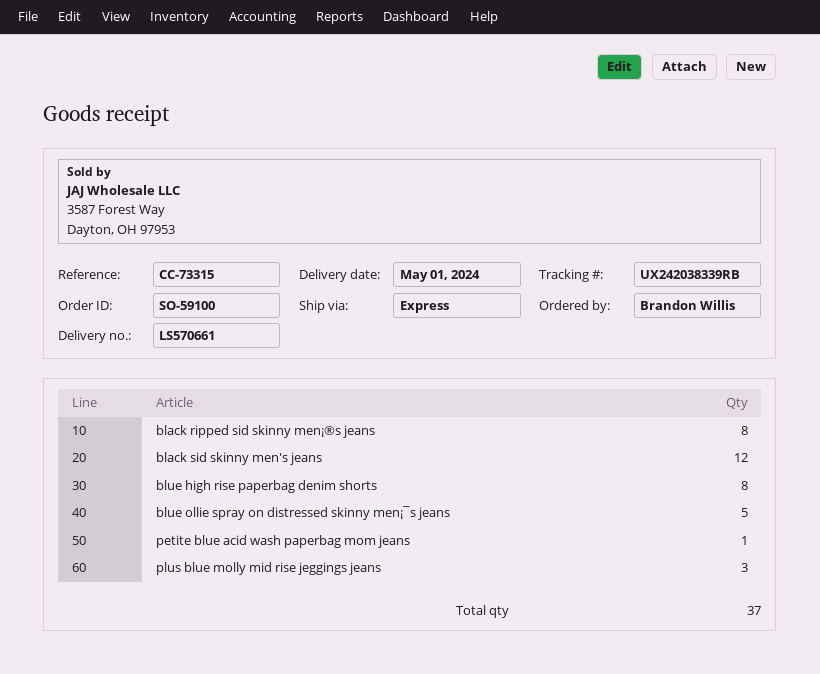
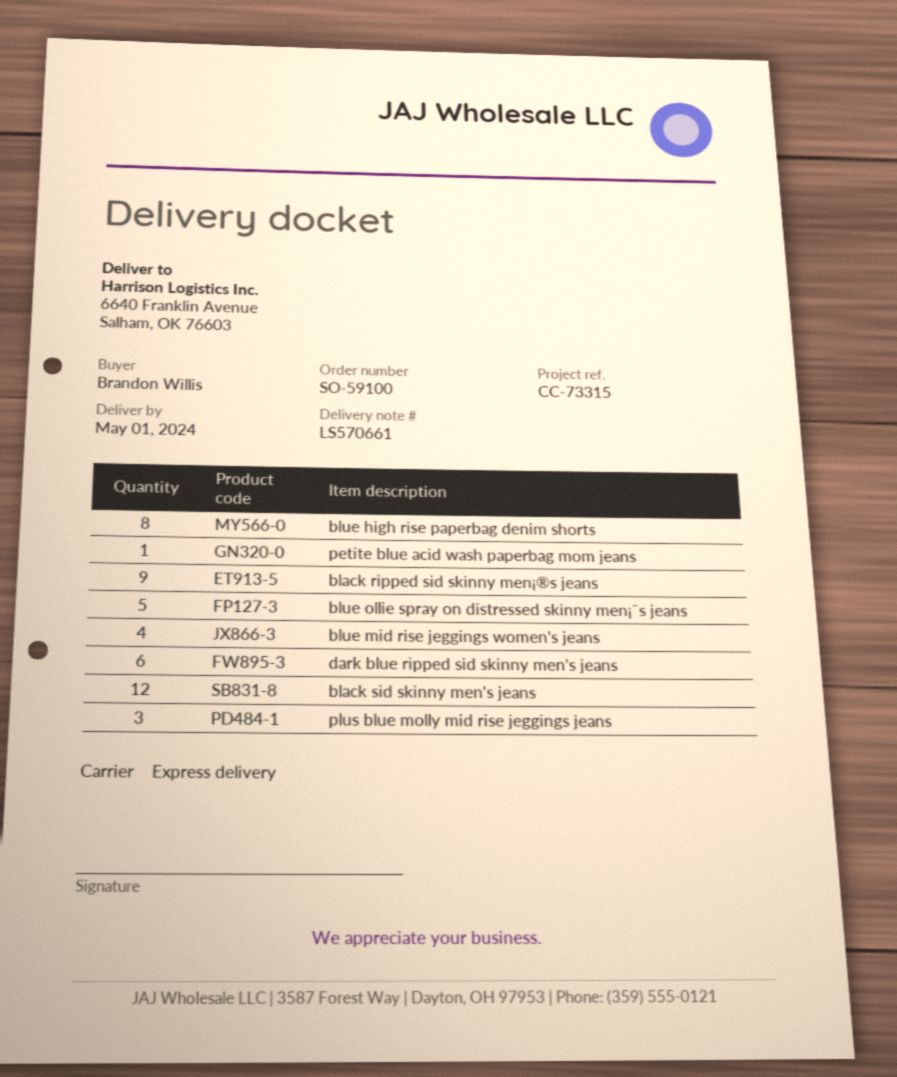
black ripped sid skinny men¡®s jeans: 8 -> 9
blue mid rise jeggings women's jeans: none -> 4
dark blue ripped sid skinny men's jeans: none -> 6

